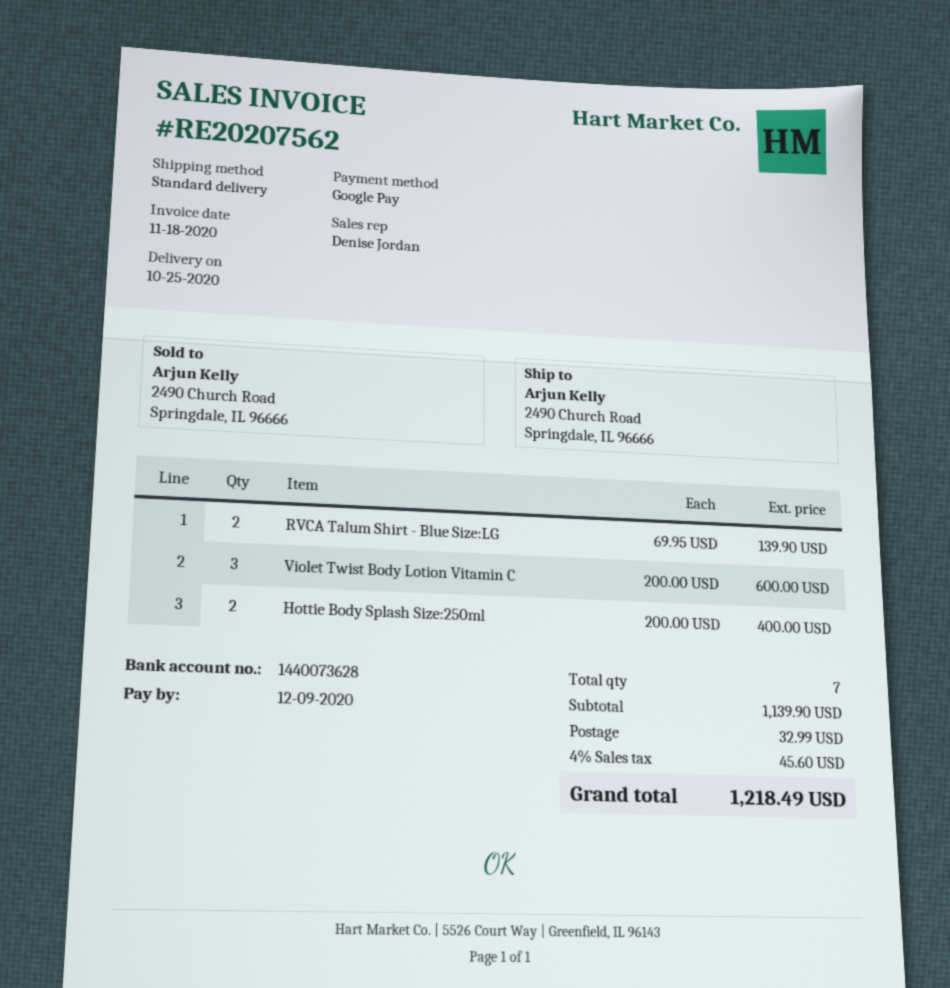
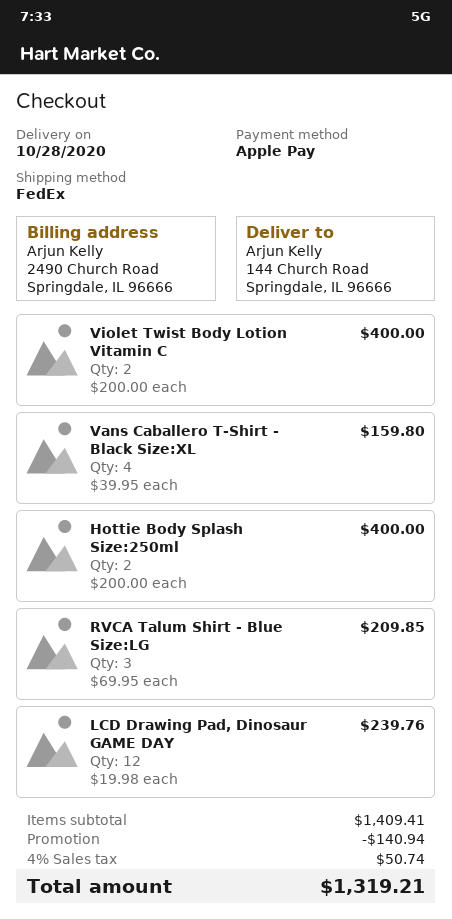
delivery date: 2020-10-25 -> 2020-10-28
payment method: Google Pay -> Apple Pay
shipping method: standard -> FedEx
ship to: 2490 Church Road, Springdale, IL 96666 -> 144 Church Road, Springdale, IL 96666
RVCA Talum Shirt - Blue Size:LG: 2 x 69.95 = 139.90 -> 3 x 69.95 = 209.85
Violet Twist Body Lotion Vitamin C: 3 x 200.00 = 600.00 -> 2 x 200.00 = 400.00
Vans Caballero T-Shirt - Black Size:XL: none -> 4 x 39.95 = 159.80
LCD Drawing Pad, Dinosaur GAME DAY: none -> 12 x 19.98 = 239.76
subtotal: 1139.90 -> 1409.41
discount: none -> 140.94
shipping: 32.99 -> none
tax: 4% = 45.60 -> 4% = 50.74
total: 1218.49 -> 1319.21

